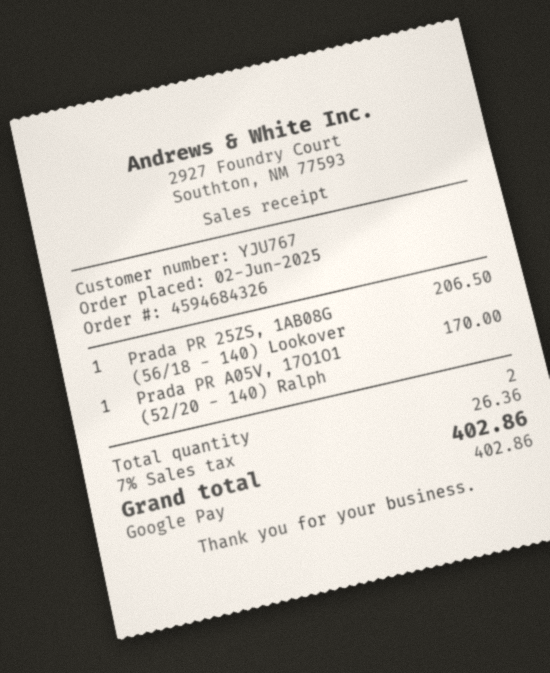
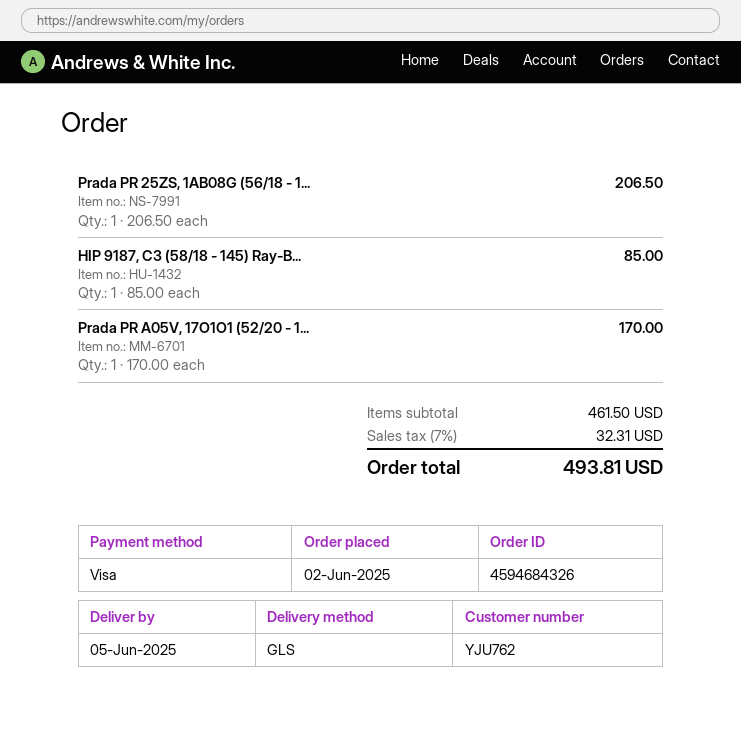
customer number: YJU767 -> YJU762
payment method: Google Pay -> Visa
HIP 9187, C3 (58/18 - 145) Ray-B...: none -> 1 x 85.00 = 85.00
tax: 7% = 26.36 -> 7% = 32.31
total: 402.86 -> 493.81

